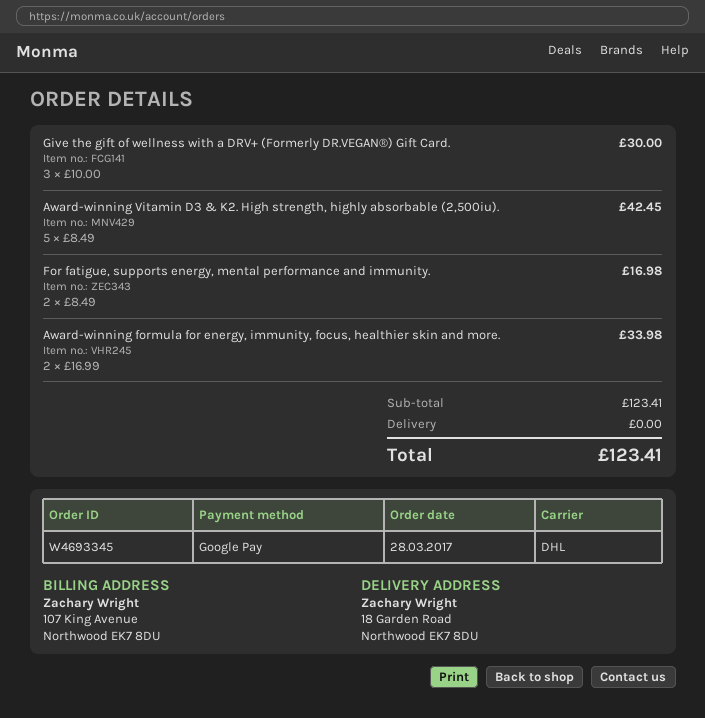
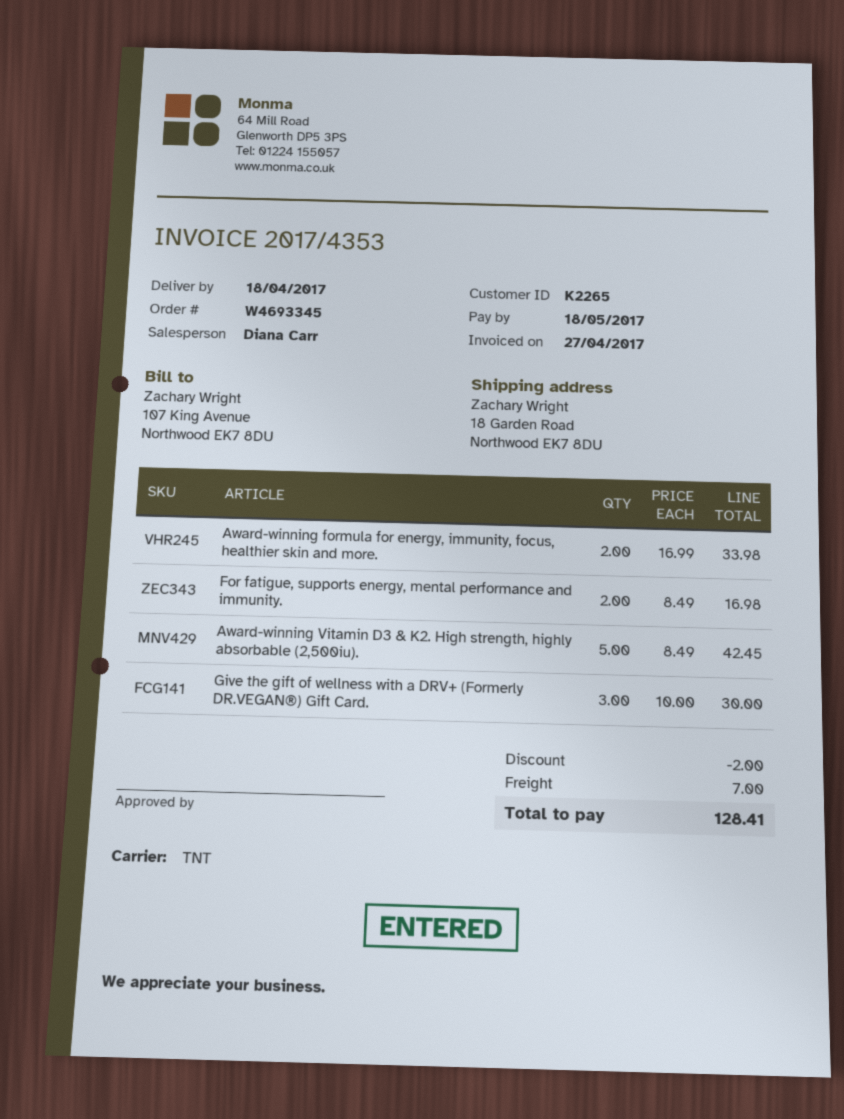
shipping method: DHL -> TNT
discount: none -> 2.00
shipping: 0.00 -> 7.00
total: 123.41 -> 128.41

